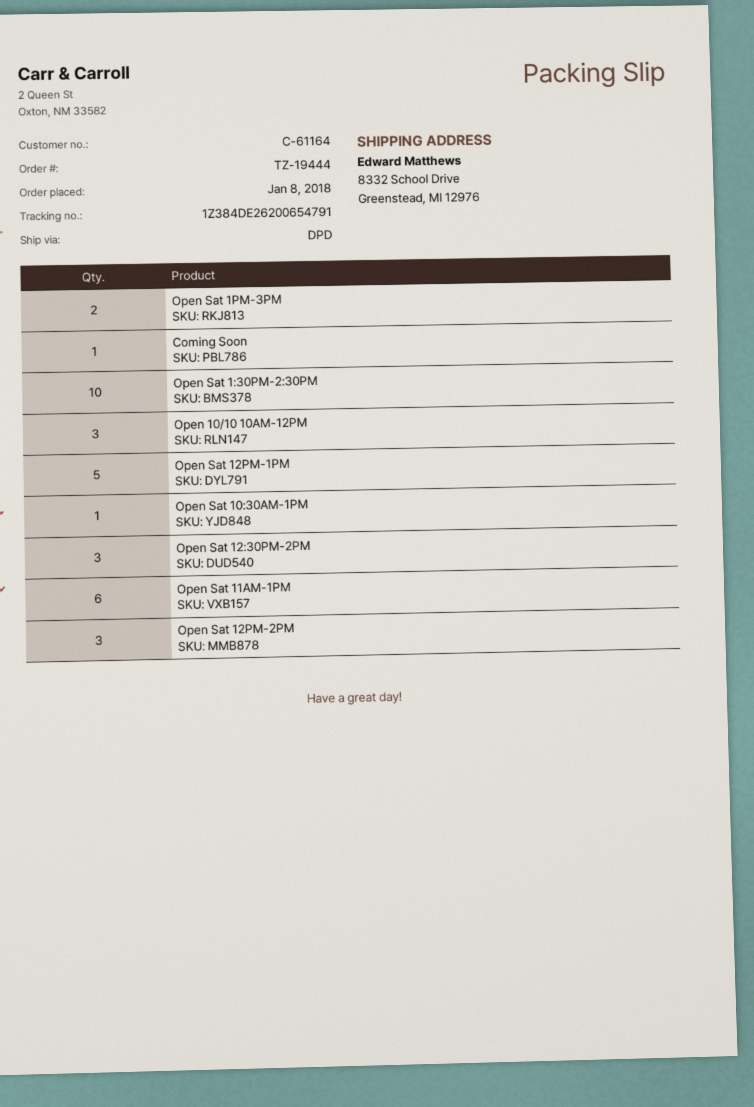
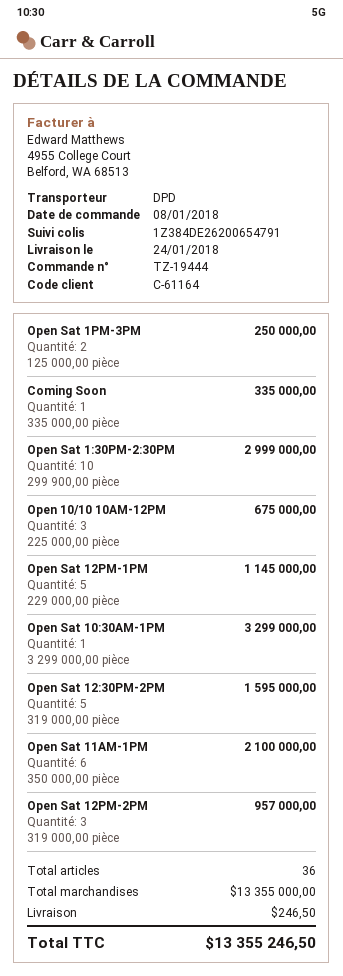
Open Sat 12:30PM-2PM: 3 -> 5

